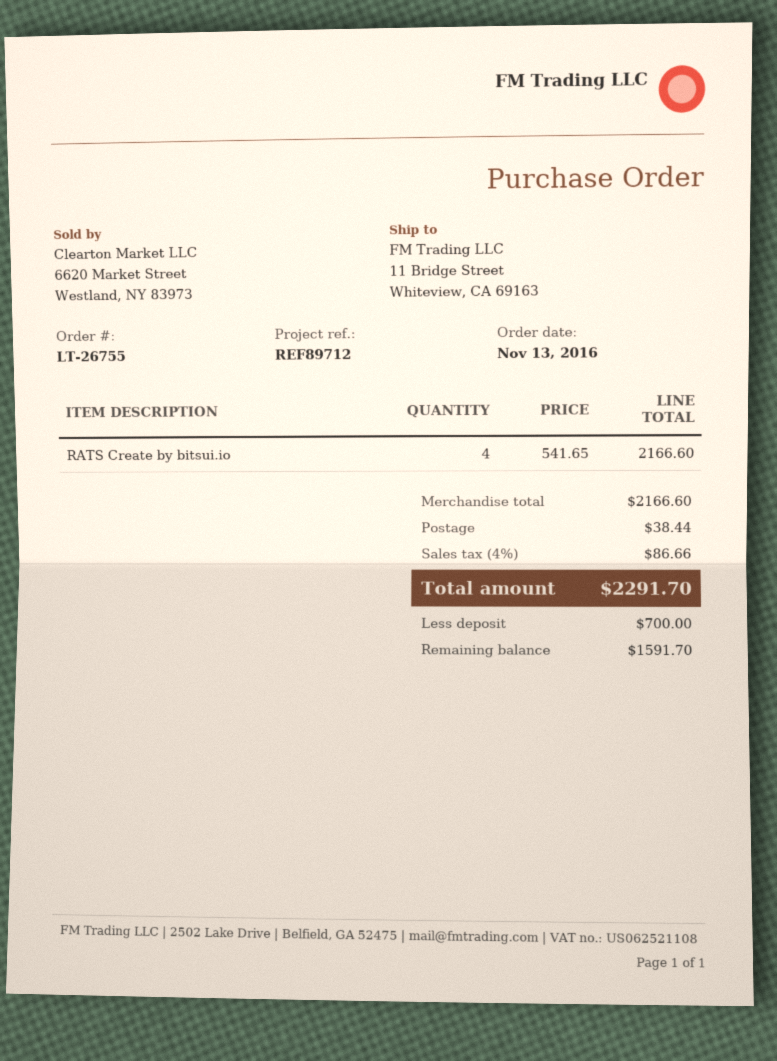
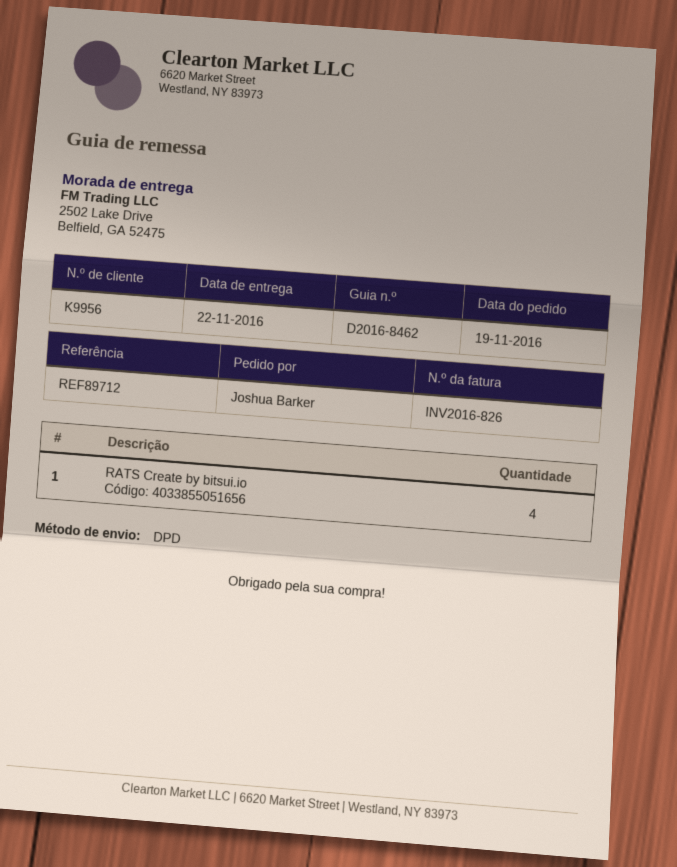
order date: 2016-11-13 -> 2016-11-19
ship to: 11 Bridge Street, Whiteview, CA 69163 -> 2502 Lake Drive, Belfield, GA 52475

